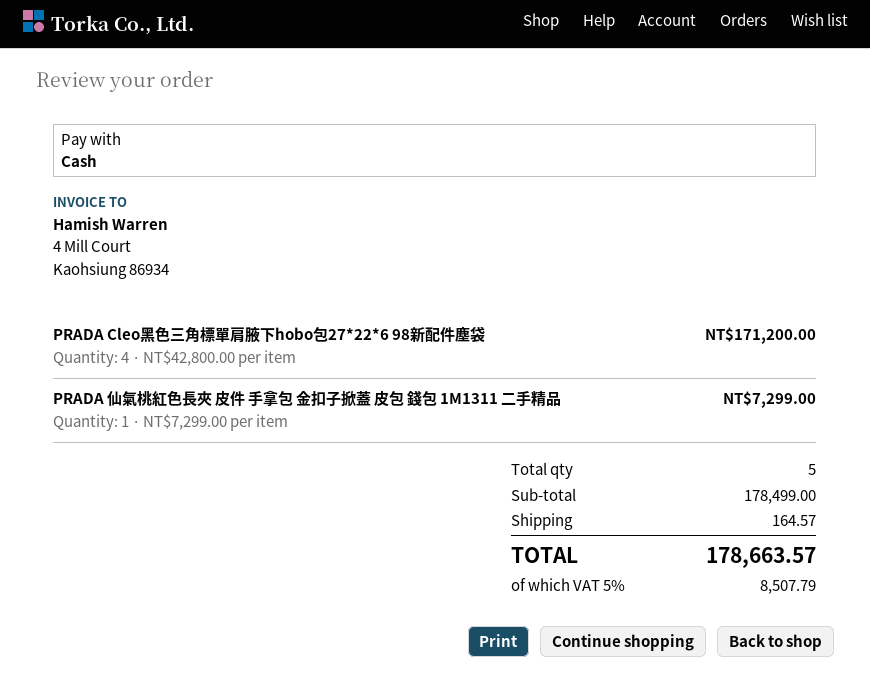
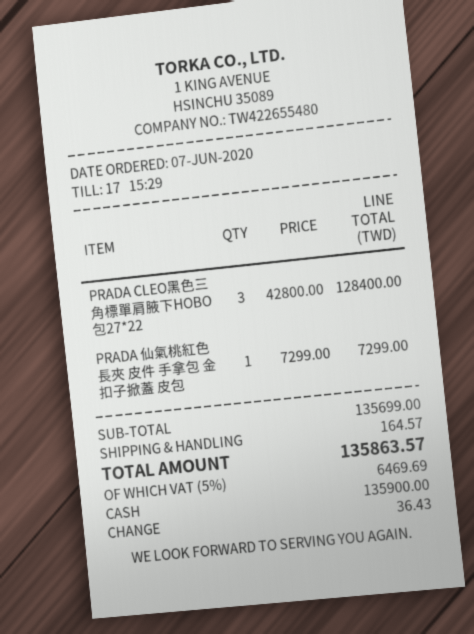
PRADA Cleo黑色三角標單肩腋下hobo包27*22*6 98新配件塵袋: 4 x 42800.00 = 171200.00 -> 3 x 42800.00 = 128400.00
subtotal: 178499.00 -> 135699.00
tax: 5% = 8507.79 -> 5% = 6469.69
total: 178663.57 -> 135863.57

